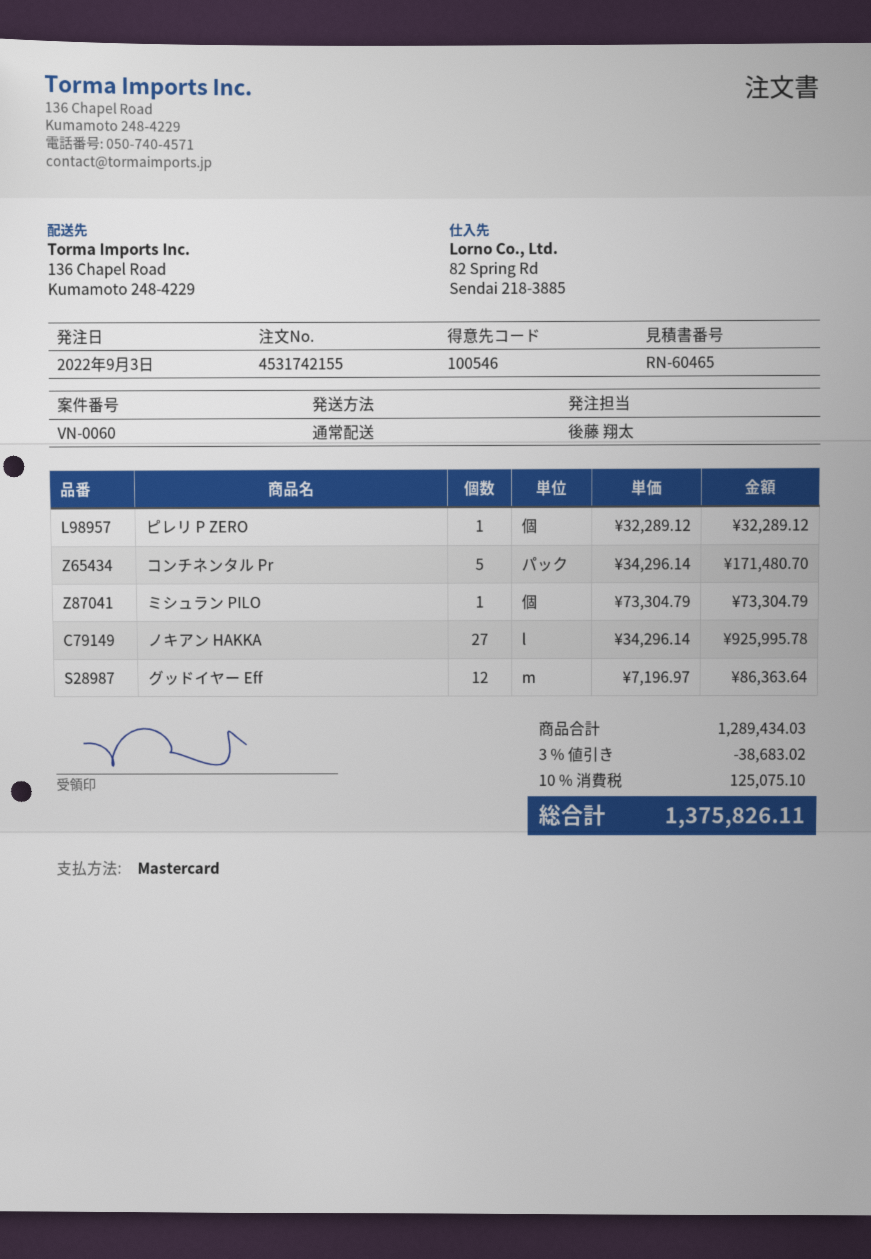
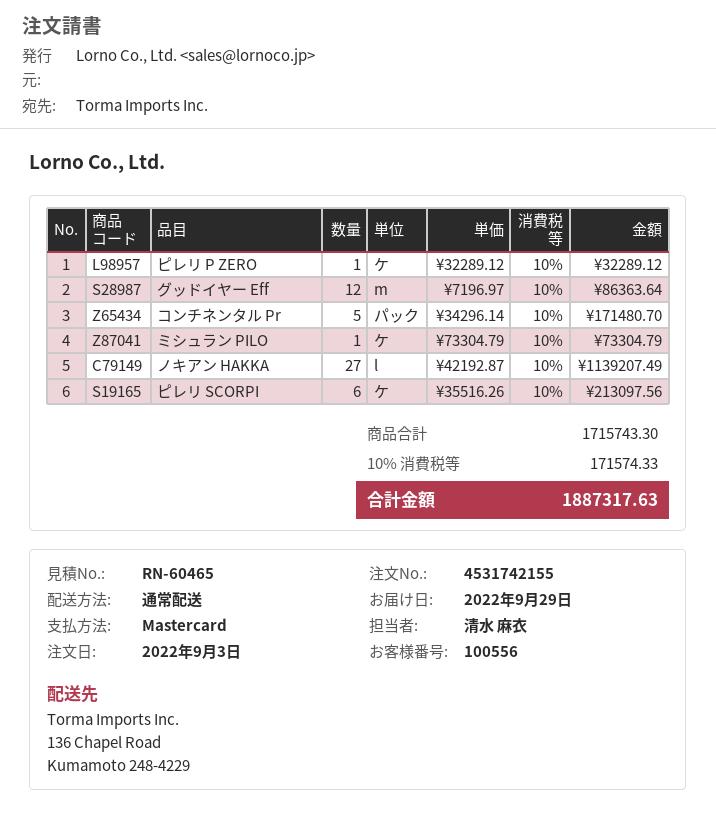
customer number: 100546 -> 100556
ノキアン HAKKA: 27 x 34296.14 = 925995.78 -> 27 x 42192.87 = 1139207.49
ピレリ SCORPI: none -> 6 x 35516.26 = 213097.56
subtotal: 1289434.03 -> 1715743.30
discount: 3% = 38683.02 -> none
tax: 10% = 125075.10 -> 10% = 171574.33
total: 1375826.11 -> 1887317.63

